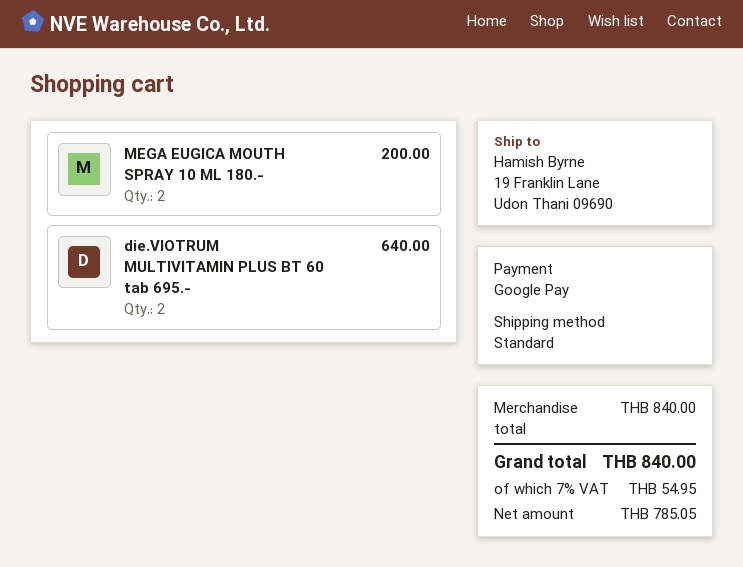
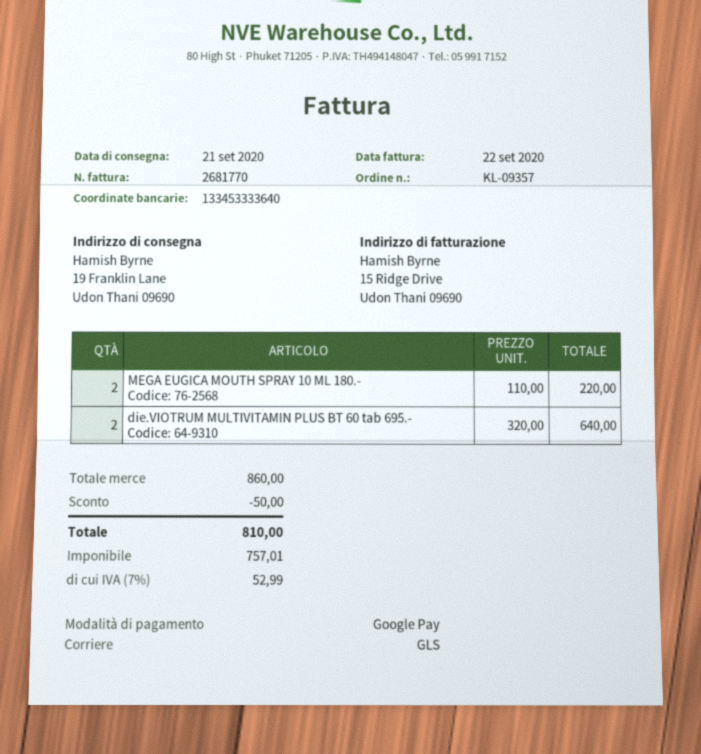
shipping method: standard -> GLS
MEGA EUGICA MOUTH SPRAY 10 ML 180.-: 2 for 200.00 -> 2 for 220.00
subtotal: 840.00 -> 860.00
discount: none -> 50.00
net: 785.05 -> 757.01
tax: 7% = 54.95 -> 7% = 52.99
total: 840.00 -> 810.00

